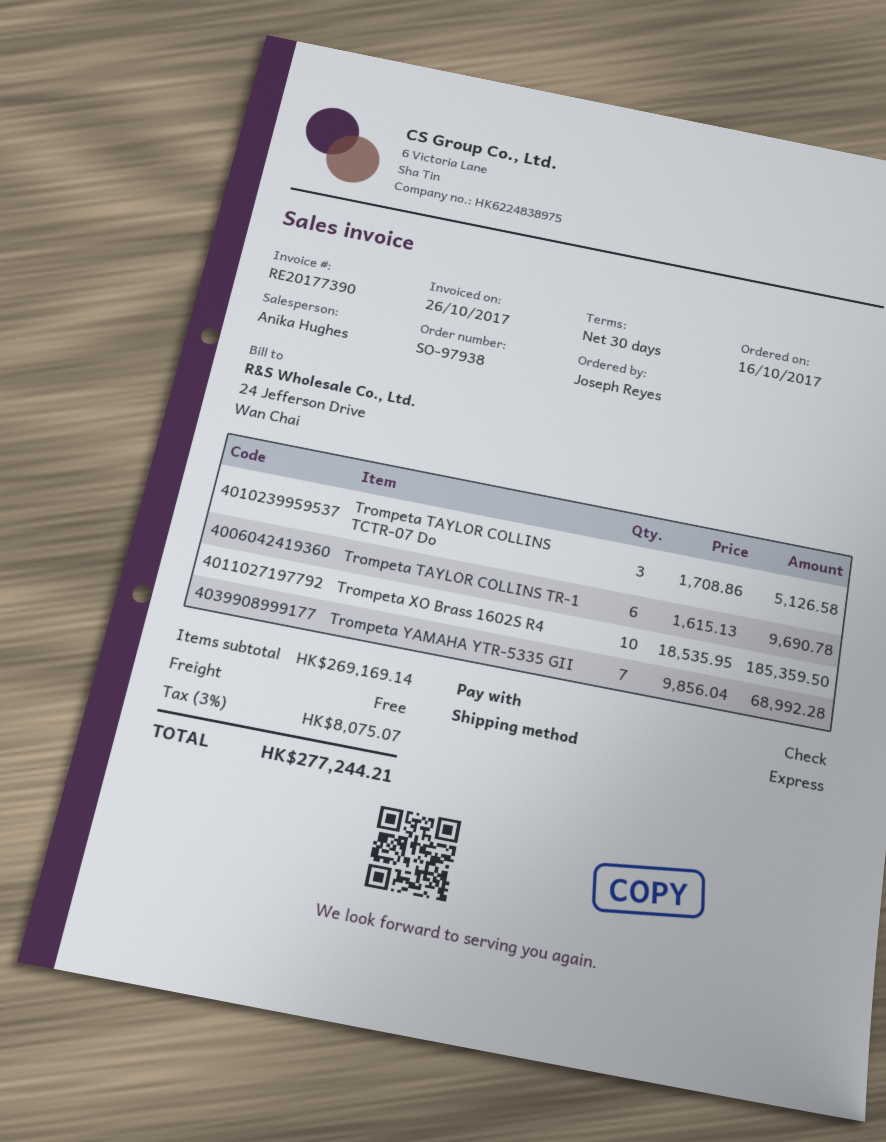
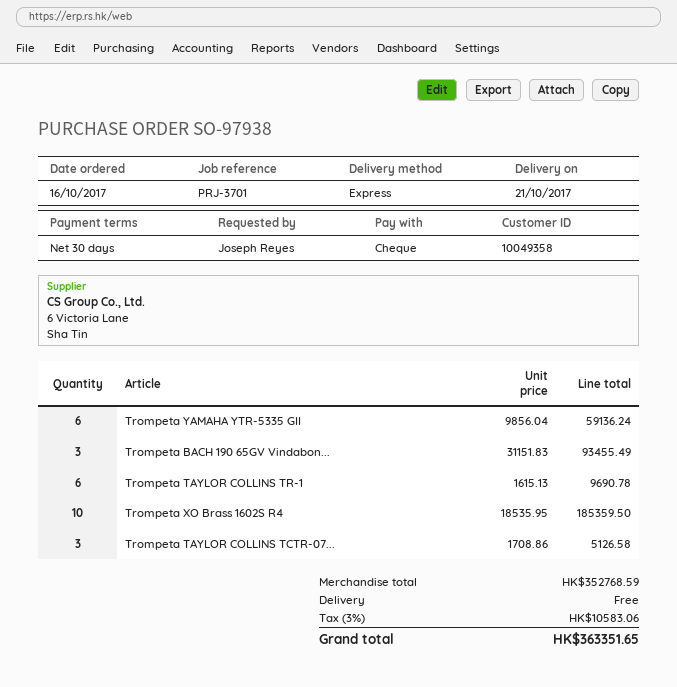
Trompeta YAMAHA YTR-5335 GII: 7 x 9856.04 = 68992.28 -> 6 x 9856.04 = 59136.24
Trompeta BACH 190 65GV Vindabon...: none -> 3 x 31151.83 = 93455.49
subtotal: 269169.14 -> 352768.59
tax: 3% = 8075.07 -> 3% = 10583.06
total: 277244.21 -> 363351.65

